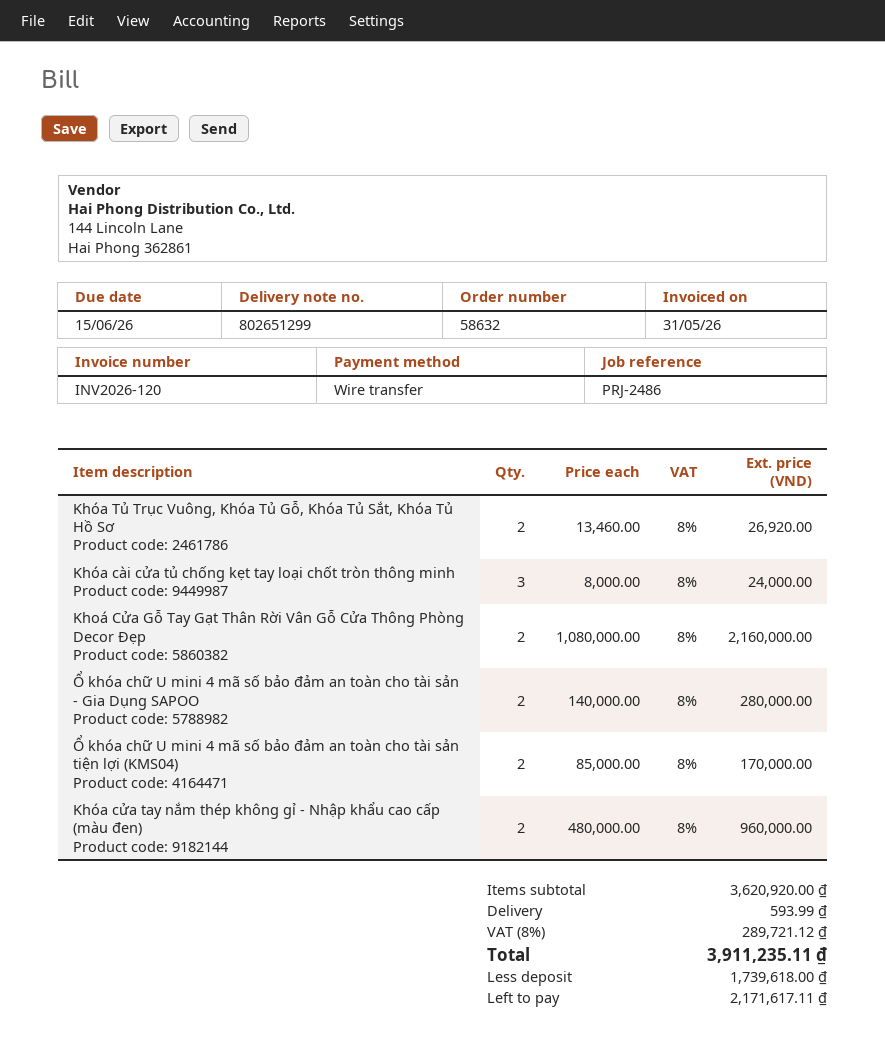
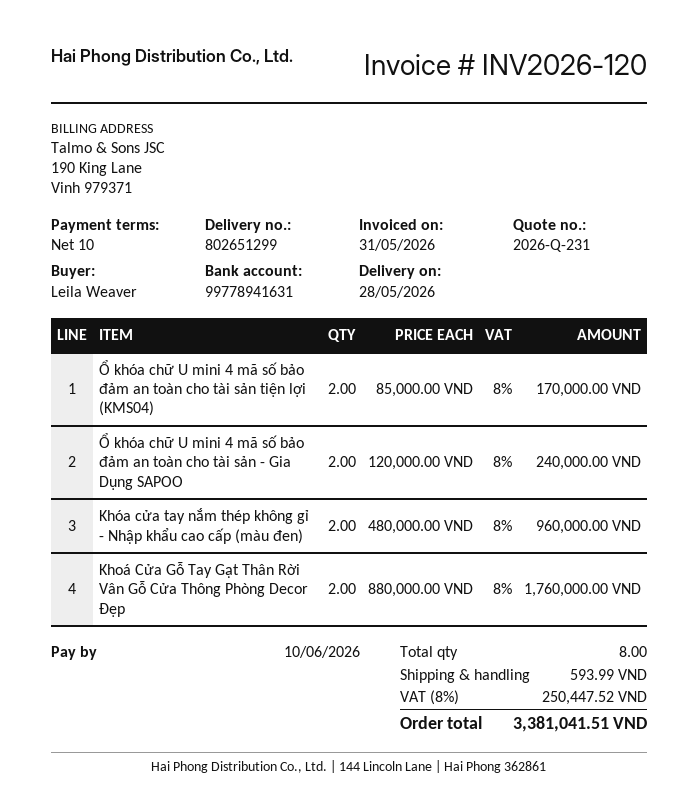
due date: 2026-06-15 -> 2026-06-10
Khóa Tủ Trục Vuông, Khóa Tủ Gỗ, Khóa Tủ Sắt, Khóa Tủ Hồ Sơ: 2 x 13460.00 = 26920.00 -> none
Khóa cài cửa tủ chống kẹt tay loại chốt tròn thông minh: 3 x 8000.00 = 24000.00 -> none
Khoá Cửa Gỗ Tay Gạt Thân Rời Vân Gỗ Cửa Thông Phòng Decor Đẹp: 2 x 1080000.00 = 2160000.00 -> 2 x 880000.00 = 1760000.00
Ổ khóa chữ U mini 4 mã số bảo đảm an toàn cho tài sản - Gia Dụng SAPOO: 2 x 140000.00 = 280000.00 -> 2 x 120000.00 = 240000.00
tax: 8% = 289721.12 -> 8% = 250447.52
total: 3911235.11 -> 3381041.51

